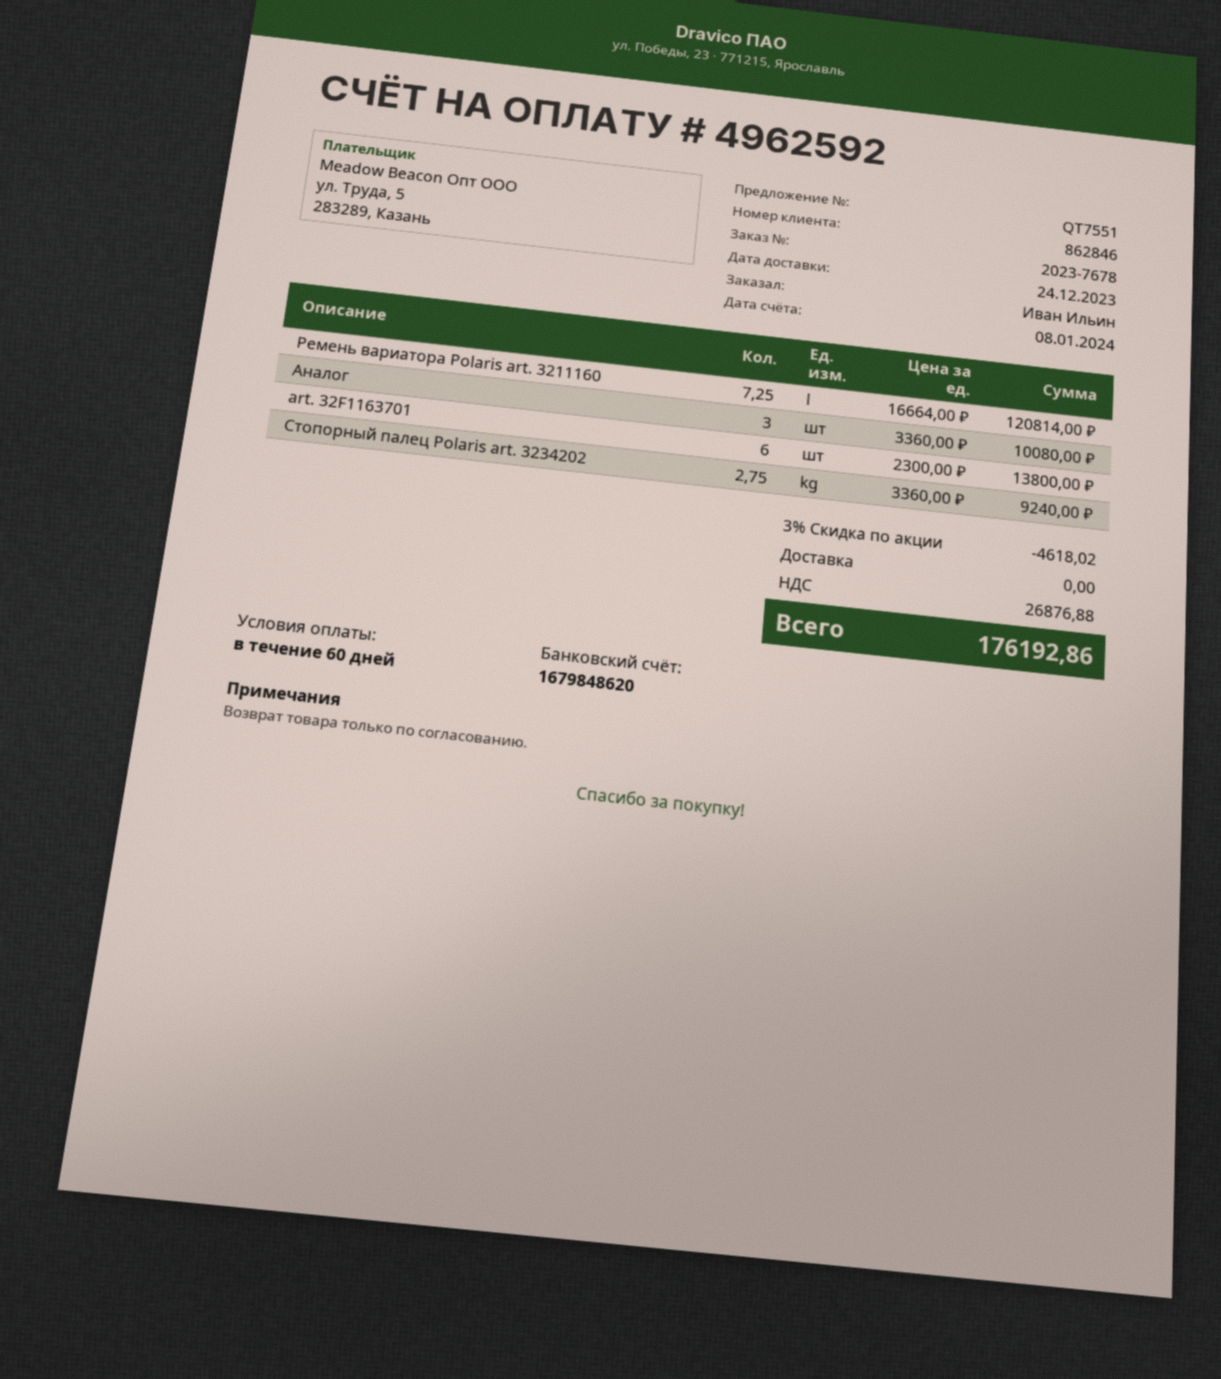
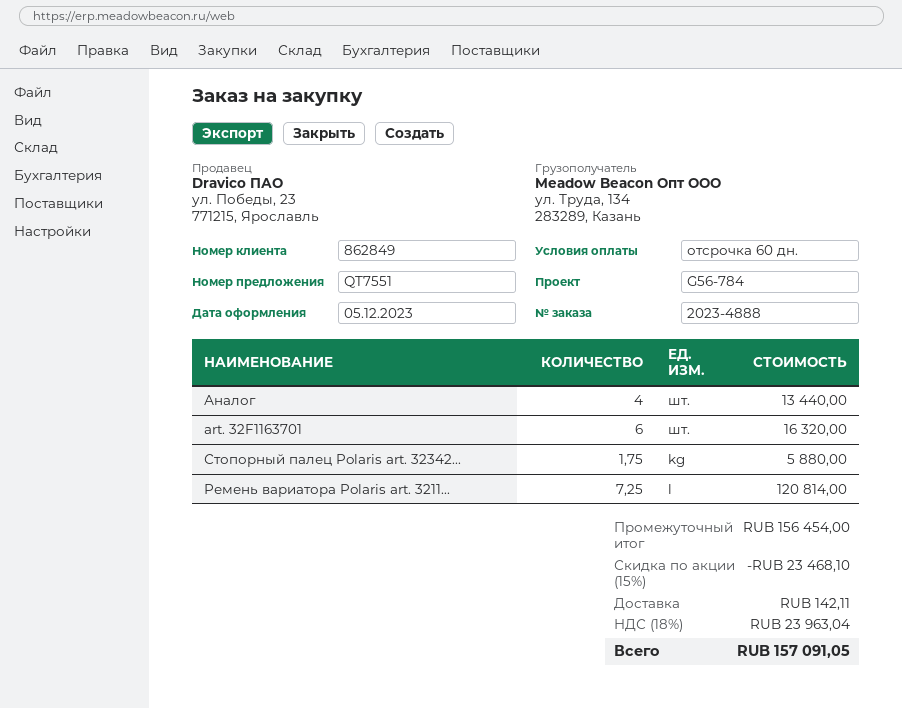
order number: 2023-7678 -> 2023-4888
customer number: 862846 -> 862849
Аналог: 3 for 10080.00 -> 4 for 13440.00
art. 32F1163701: 6 for 13800.00 -> 6 for 16320.00
Стопорный палец Polaris art. 3234202: 2.75 for 9240.00 -> 1.75 for 5880.00
discount: 3% = 4618.02 -> 15% = 23468.10
shipping: 0.00 -> 142.11
tax: 26876.88 -> 23963.04
total: 176192.86 -> 157091.05

